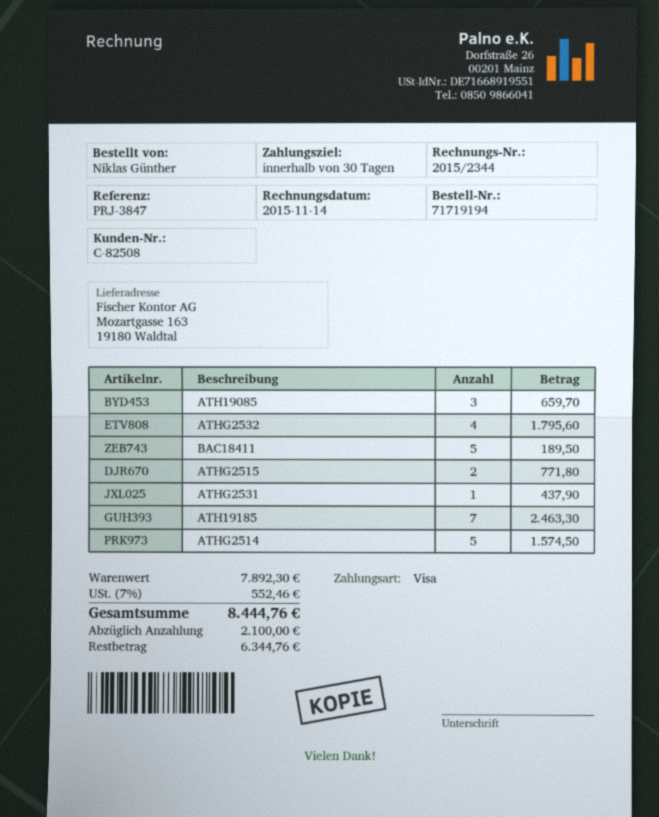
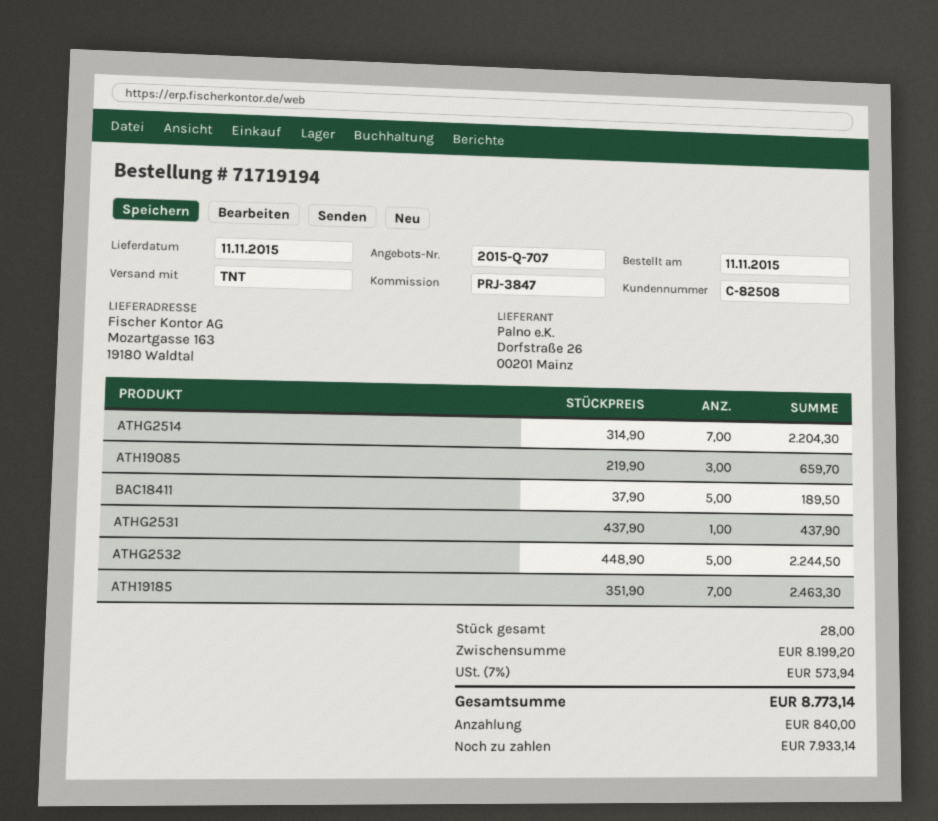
ATHG2532: 4 for 1795.60 -> 5 for 2244.50
ATHG2515: 2 for 771.80 -> none
ATHG2514: 5 for 1574.50 -> 7 for 2204.30
subtotal: 7892.30 -> 8199.20
tax: 7% = 552.46 -> 7% = 573.94
total: 8444.76 -> 8773.14
deposit: 2100.00 -> 840.00
balance: 6344.76 -> 7933.14

